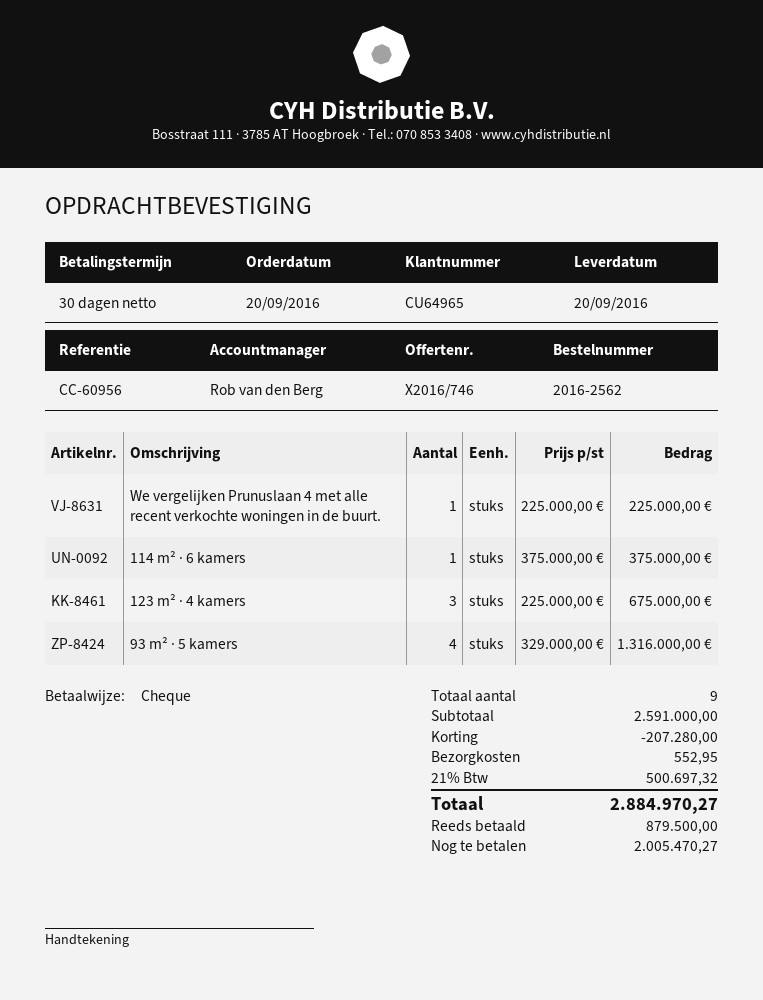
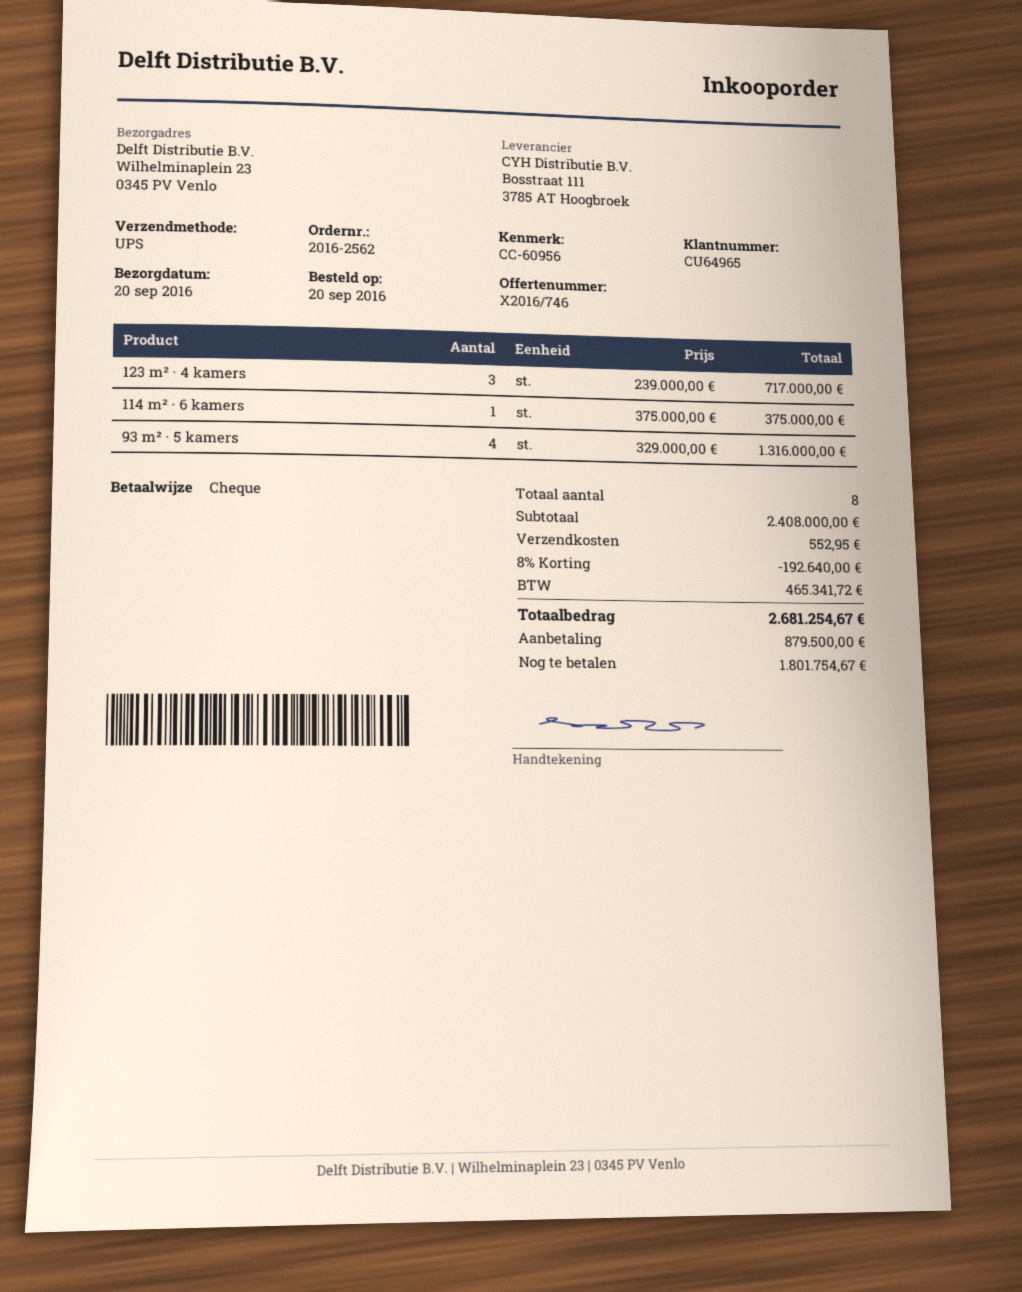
We vergelijken Prunuslaan 4 met alle recent verkochte woningen in de buurt.: 1 x 225000.00 = 225000.00 -> none
123 m² · 4 kamers: 3 x 225000.00 = 675000.00 -> 3 x 239000.00 = 717000.00
total quantity: 9 -> 8
subtotal: 2591000.00 -> 2408000.00
discount: 207280.00 -> 192640.00
tax: 500697.32 -> 465341.72
total: 2884970.27 -> 2681254.67
balance: 2005470.27 -> 1801754.67

